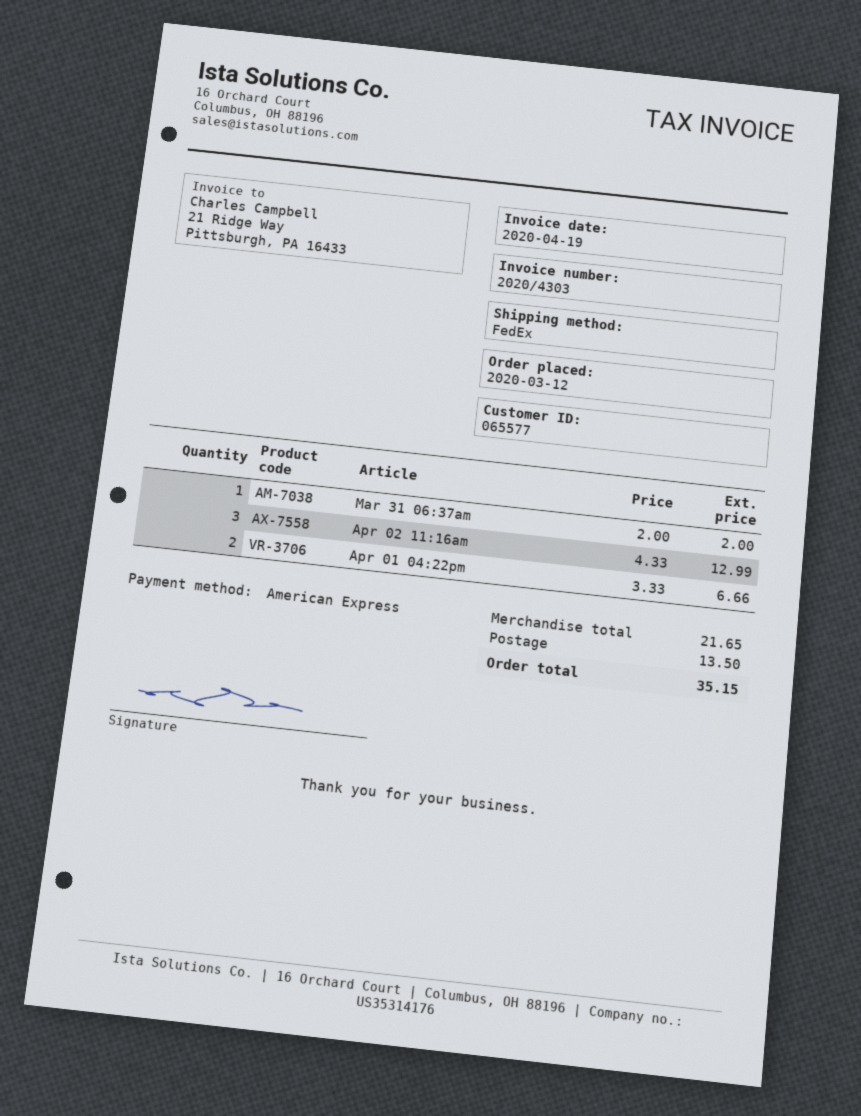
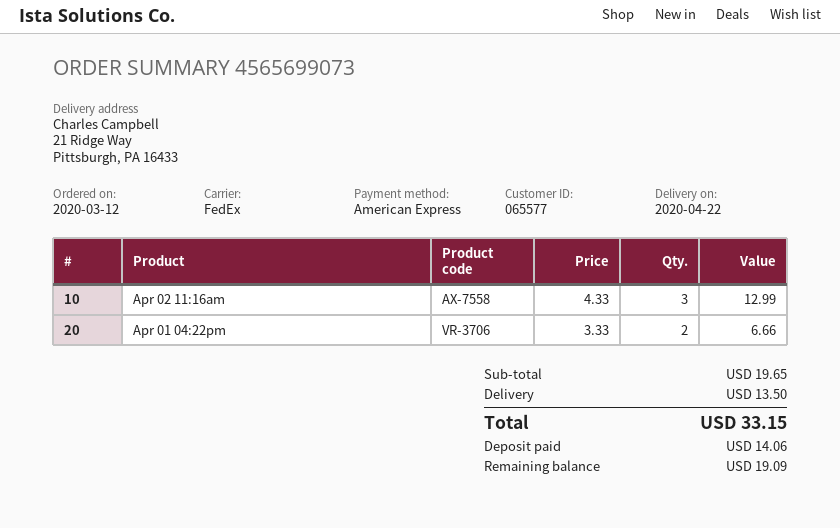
Mar 31 06:37am: 1 x 2.00 = 2.00 -> none
subtotal: 21.65 -> 19.65
total: 35.15 -> 33.15

